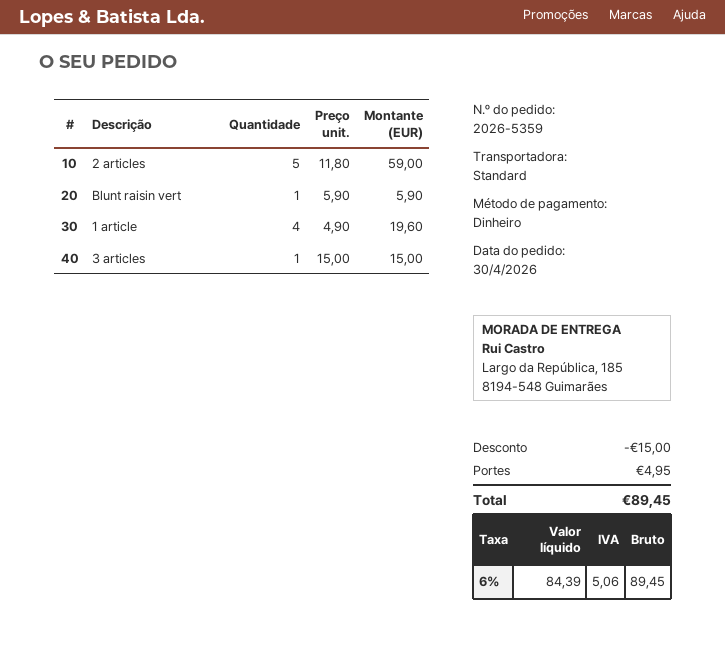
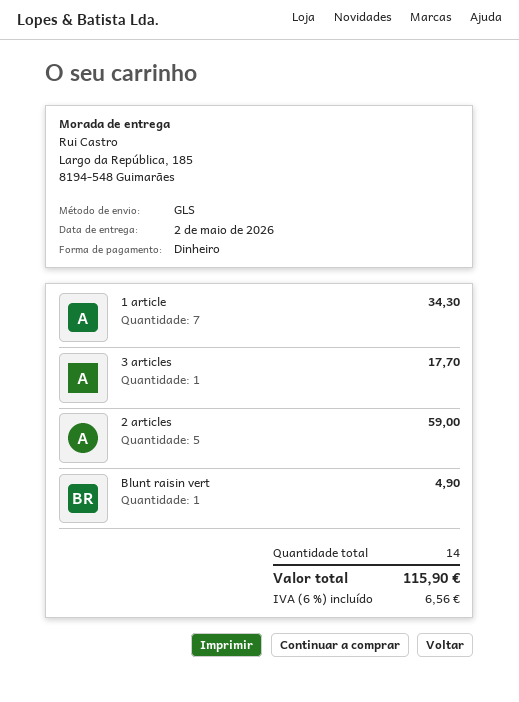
shipping method: standard -> GLS
Blunt raisin vert: 1 for 5.90 -> 1 for 4.90
1 article: 4 for 19.60 -> 7 for 34.30
3 articles: 1 for 15.00 -> 1 for 17.70
discount: 15.00 -> none
shipping: 4.95 -> none
tax: 6% = 5.06 -> 6% = 6.56
total: 89.45 -> 115.90

